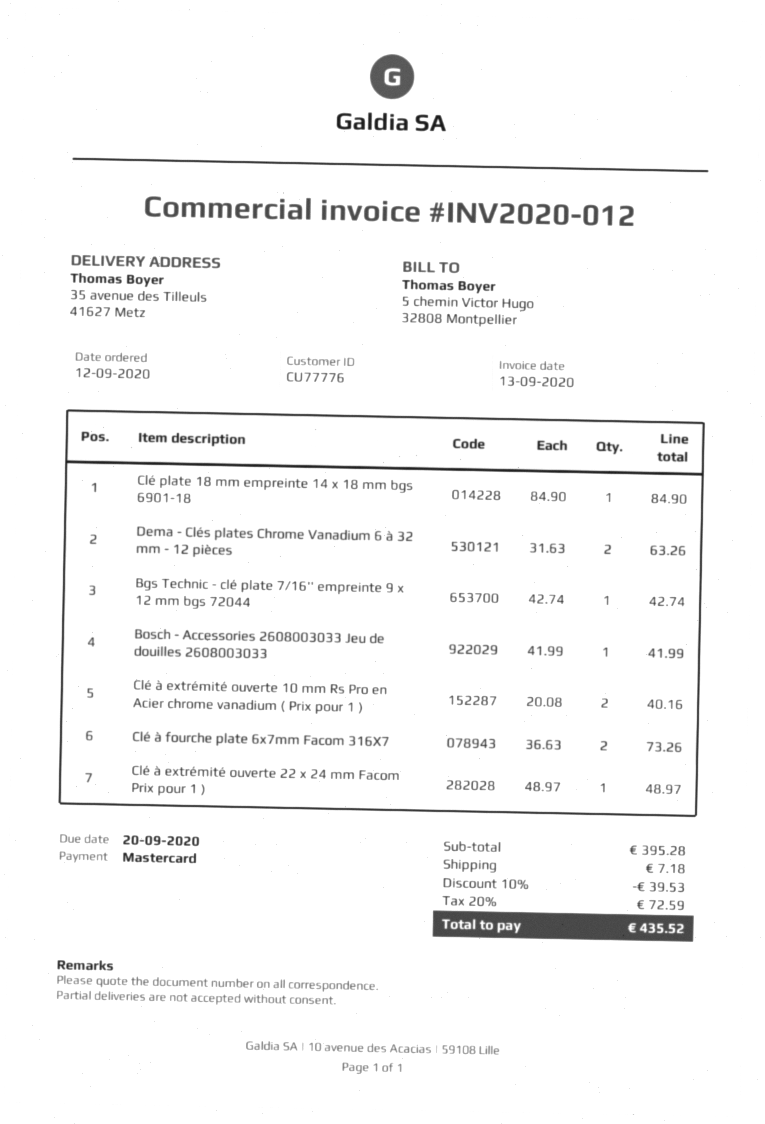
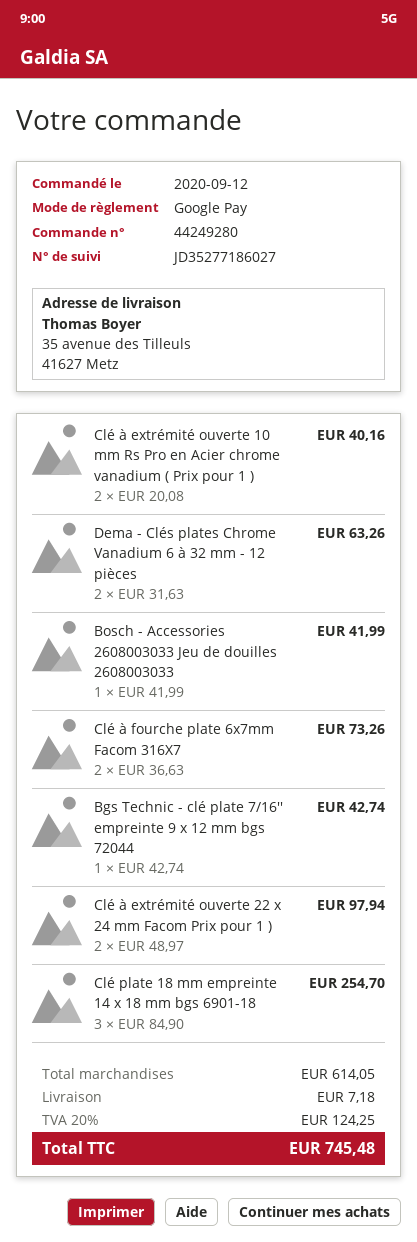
payment method: Mastercard -> Google Pay
Clé plate 18 mm empreinte 14 x 18 mm bgs 6901-18: 1 x 84.90 = 84.90 -> 3 x 84.90 = 254.70
Clé à extrémité ouverte 22 x 24 mm Facom Prix pour 1 ): 1 x 48.97 = 48.97 -> 2 x 48.97 = 97.94
subtotal: 395.28 -> 614.05
discount: 10% = 39.53 -> none
tax: 20% = 72.59 -> 20% = 124.25
total: 435.52 -> 745.48

